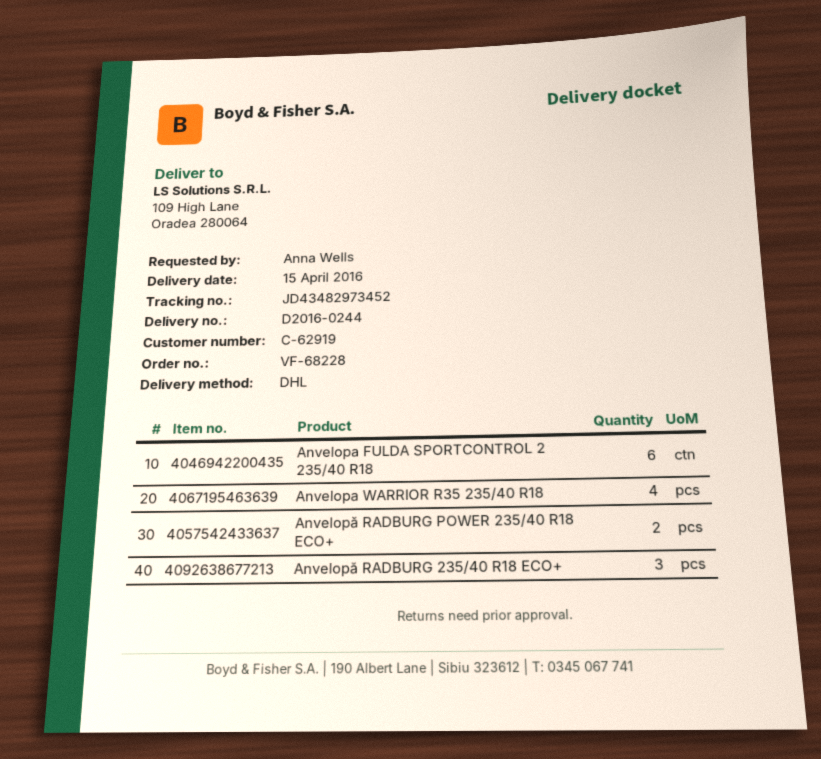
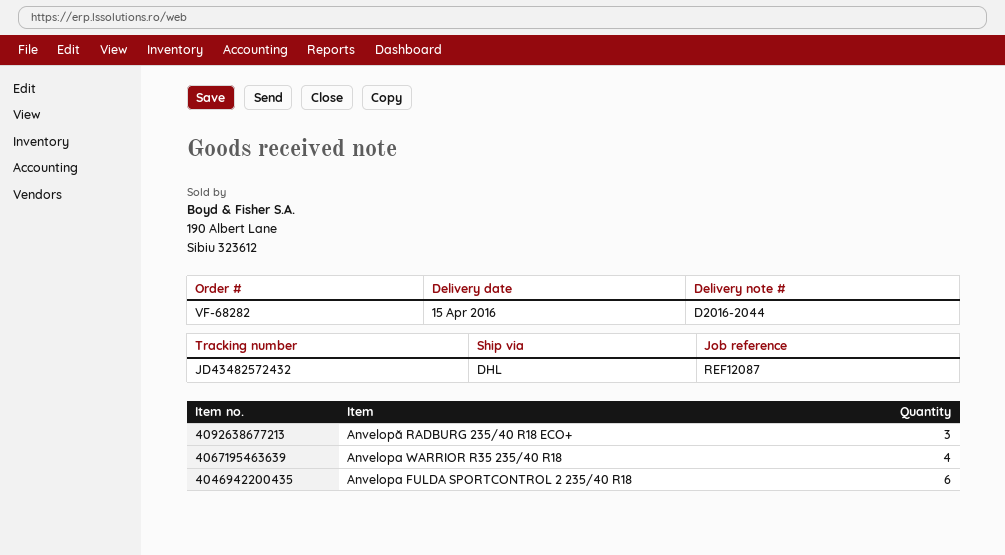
order number: VF-68228 -> VF-68282
delivery note number: D2016-0244 -> D2016-2044
tracking number: JD43482973452 -> JD43482572432
Anvelopă RADBURG POWER 235/40 R18 ECO+: 2 -> none

